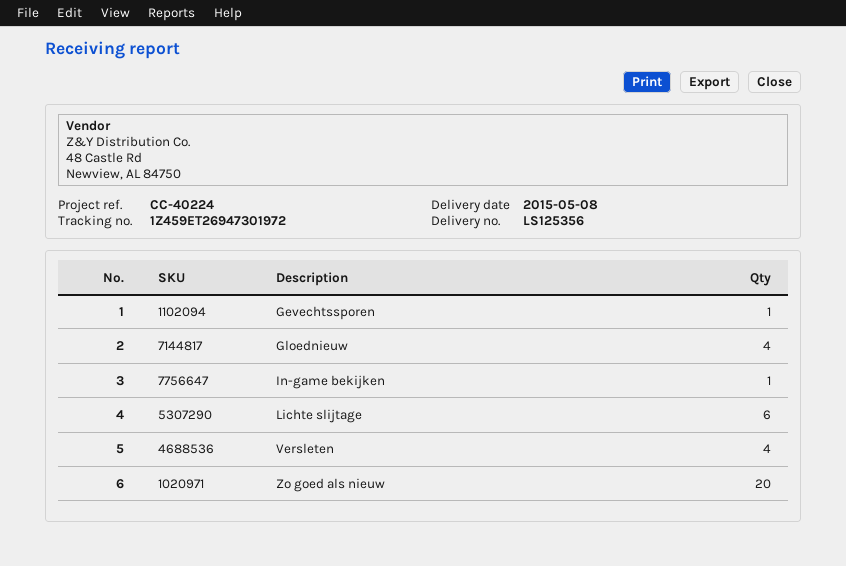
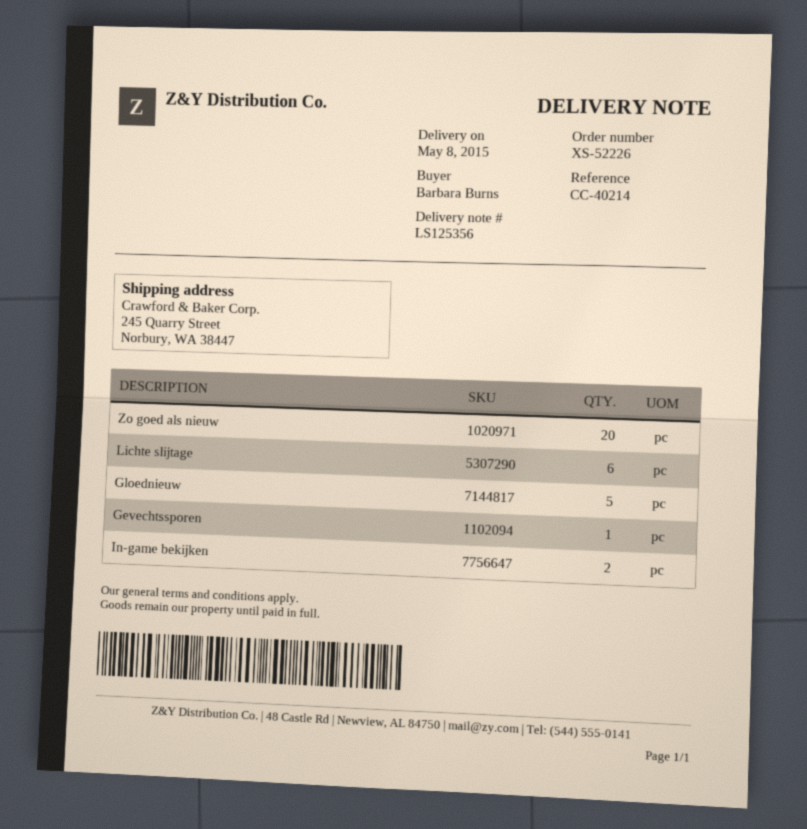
reference: CC-40224 -> CC-40214
Gloednieuw: 4 -> 5
In-game bekijken: 1 -> 2
Versleten: 4 -> none

